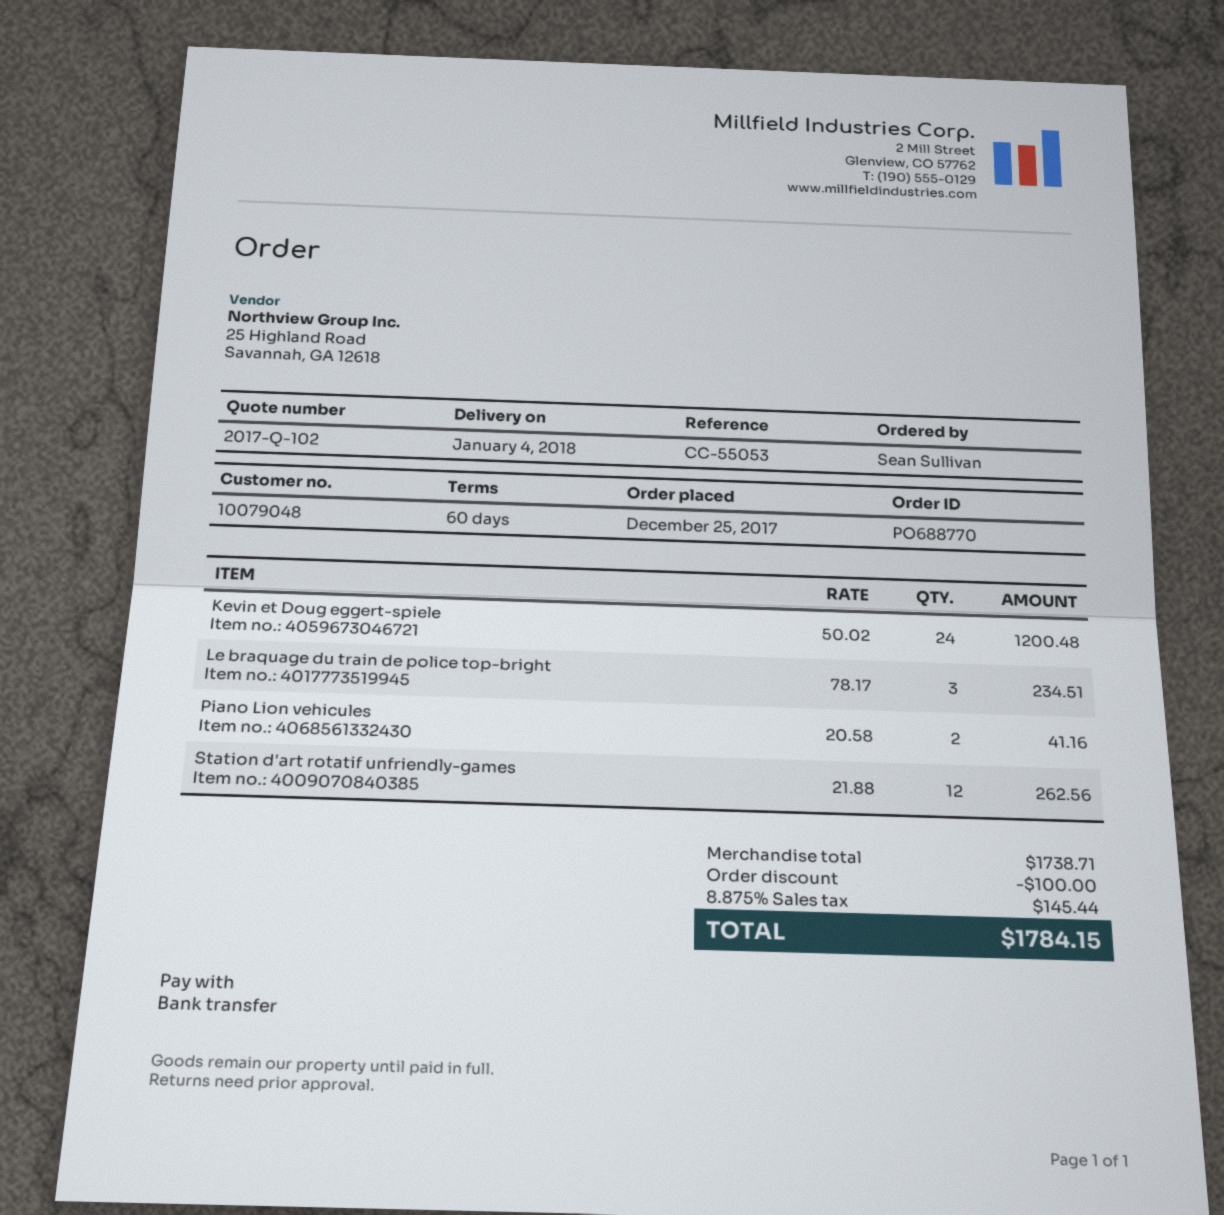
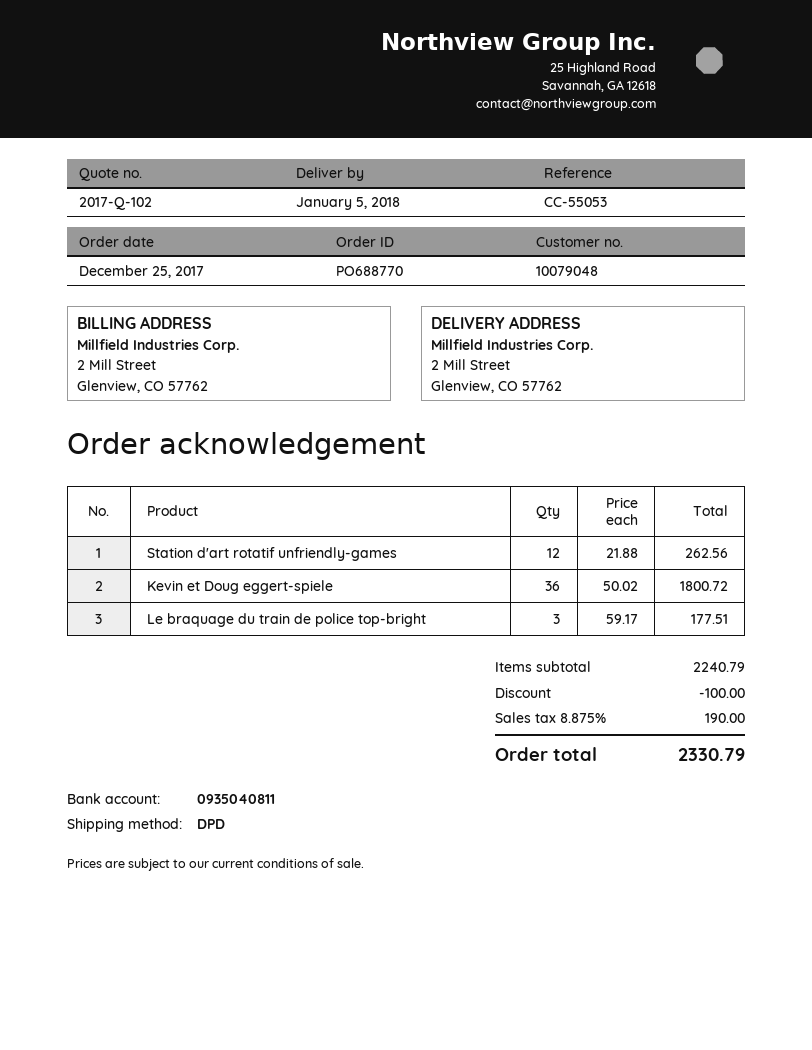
delivery date: 2018-01-04 -> 2018-01-05
Kevin et Doug eggert-spiele: 24 x 50.02 = 1200.48 -> 36 x 50.02 = 1800.72
Le braquage du train de police top-bright: 3 x 78.17 = 234.51 -> 3 x 59.17 = 177.51
Piano Lion vehicules: 2 x 20.58 = 41.16 -> none
subtotal: 1738.71 -> 2240.79
tax: 8.875% = 145.44 -> 8.875% = 190.00
total: 1784.15 -> 2330.79

